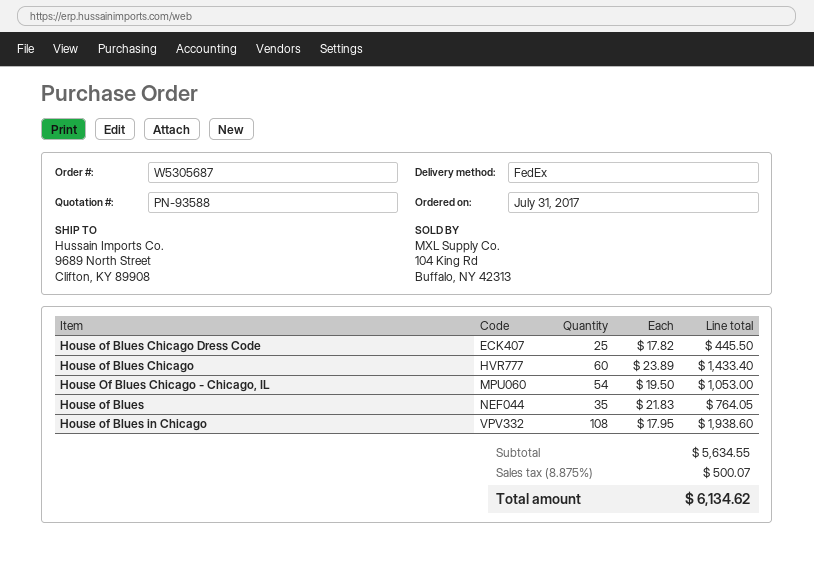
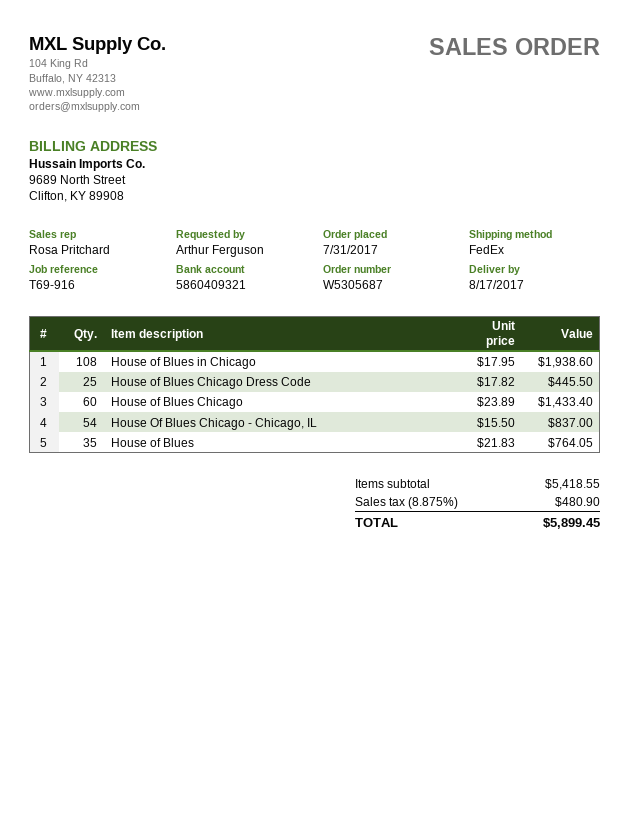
House Of Blues Chicago - Chicago, IL: 54 x 19.50 = 1053.00 -> 54 x 15.50 = 837.00
subtotal: 5634.55 -> 5418.55
tax: 8.875% = 500.07 -> 8.875% = 480.90
total: 6134.62 -> 5899.45

